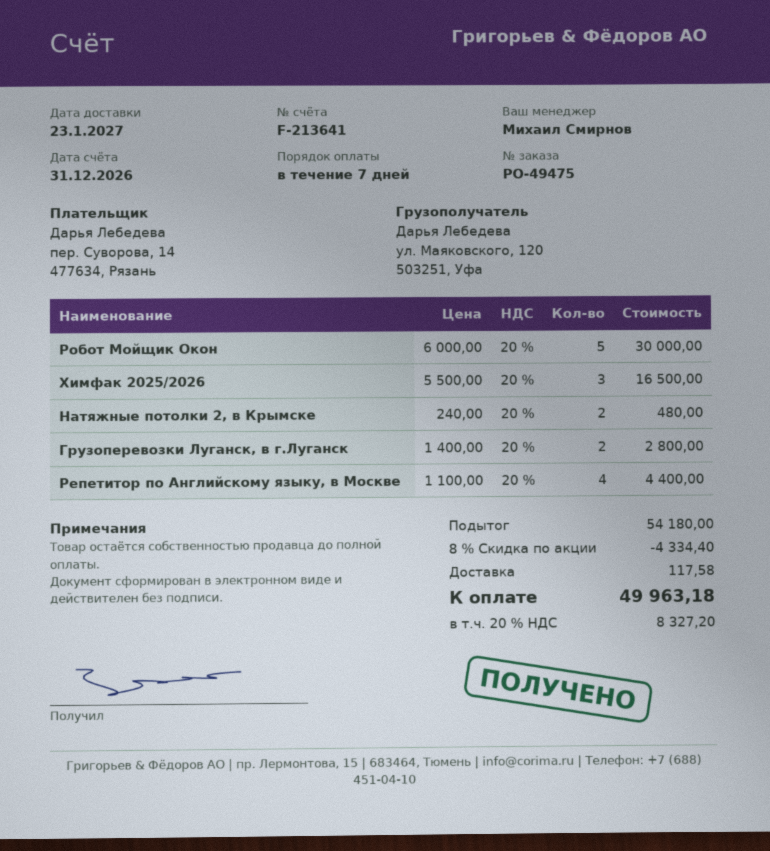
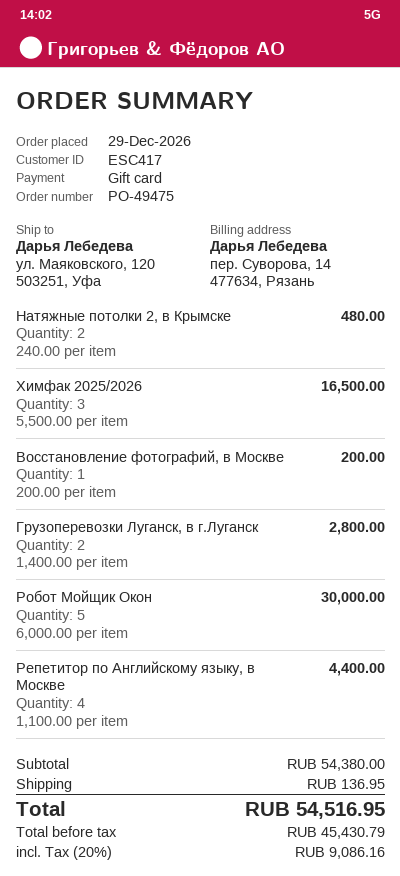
Восстановление фотографий, в Москве: none -> 1 x 200.00 = 200.00
subtotal: 54180.00 -> 54380.00
discount: 8% = 4334.40 -> none
shipping: 117.58 -> 136.95
tax: 20% = 8327.20 -> 20% = 9086.16
total: 49963.18 -> 54516.95

